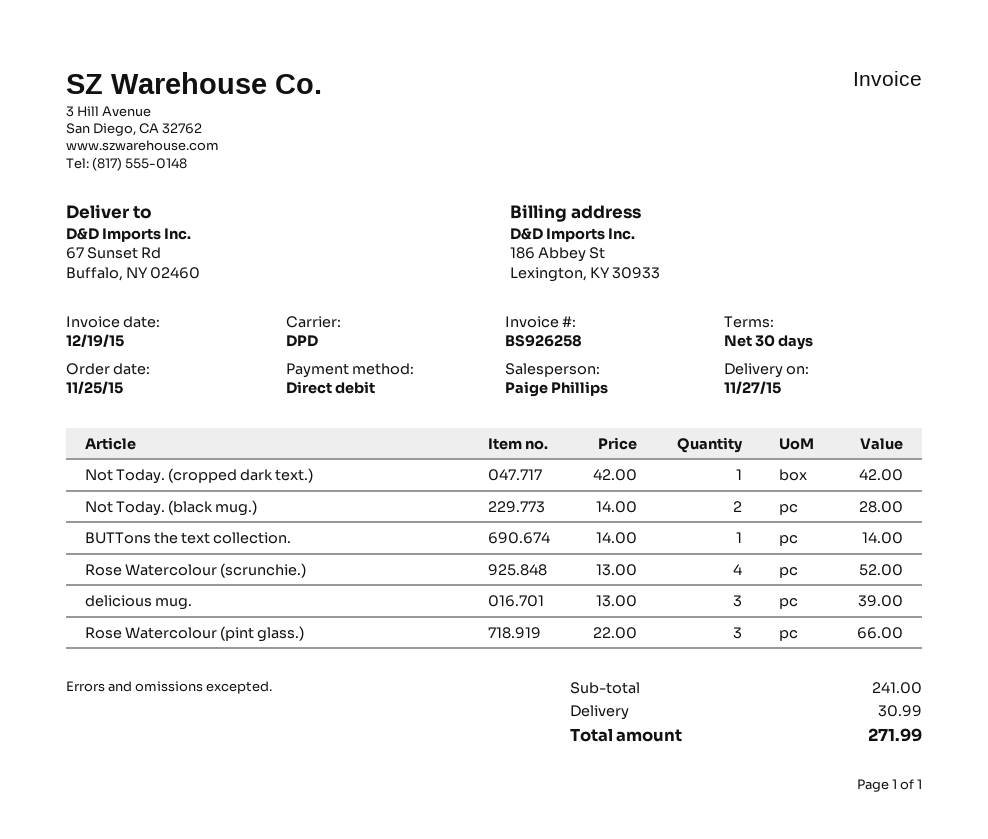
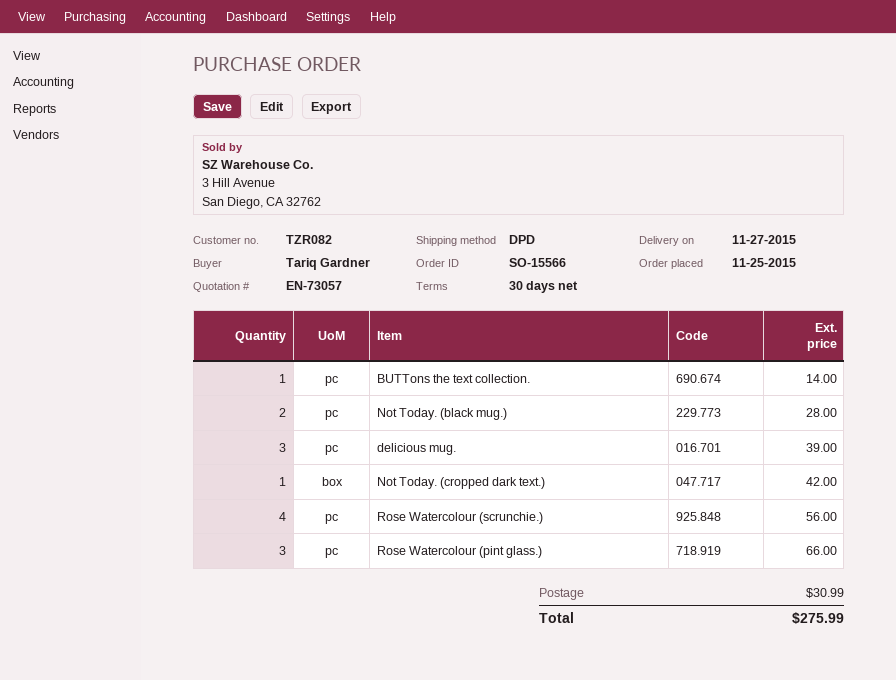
Rose Watercolour (scrunchie.): 4 for 52.00 -> 4 for 56.00
total: 271.99 -> 275.99

